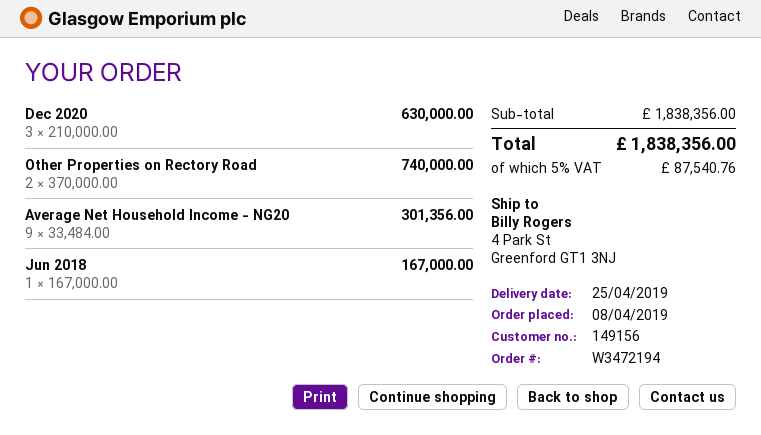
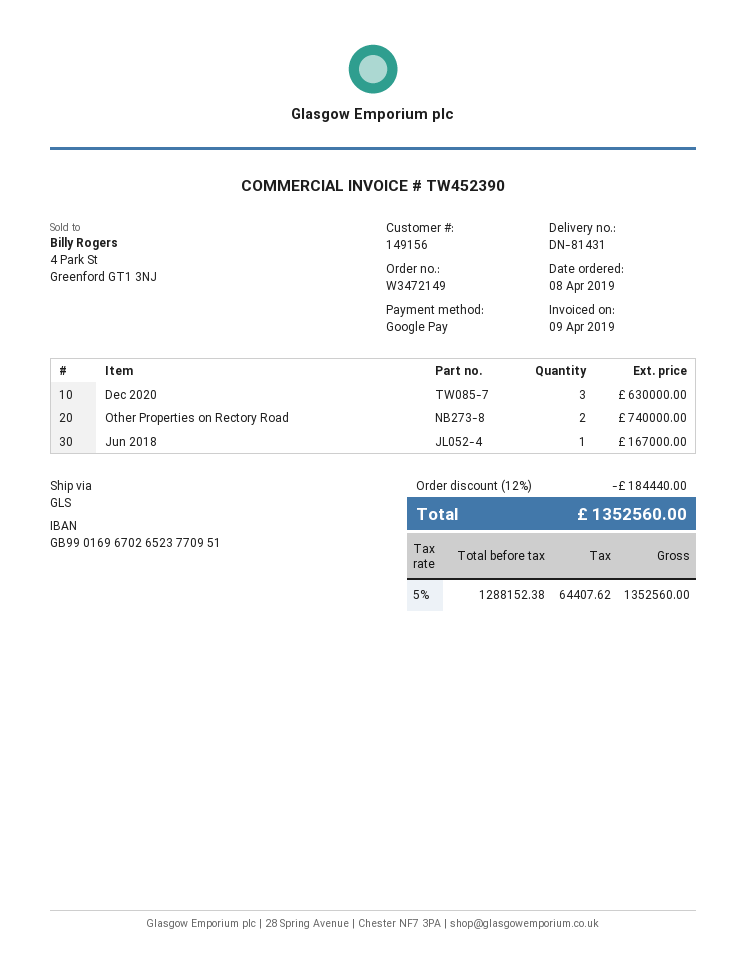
order number: W3472194 -> W3472149
Average Net Household Income - NG20: 9 for 301356.00 -> none
discount: none -> 12% = 184440.00
tax: 5% = 87540.76 -> 5% = 64407.62
total: 1838356.00 -> 1352560.00

